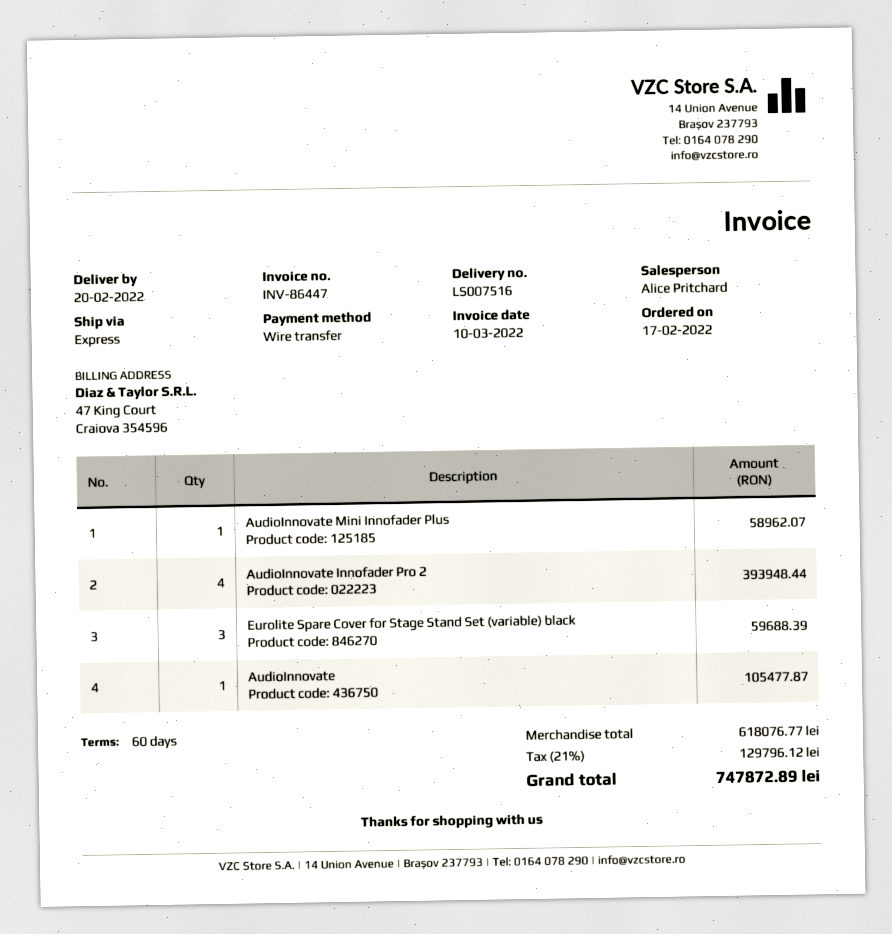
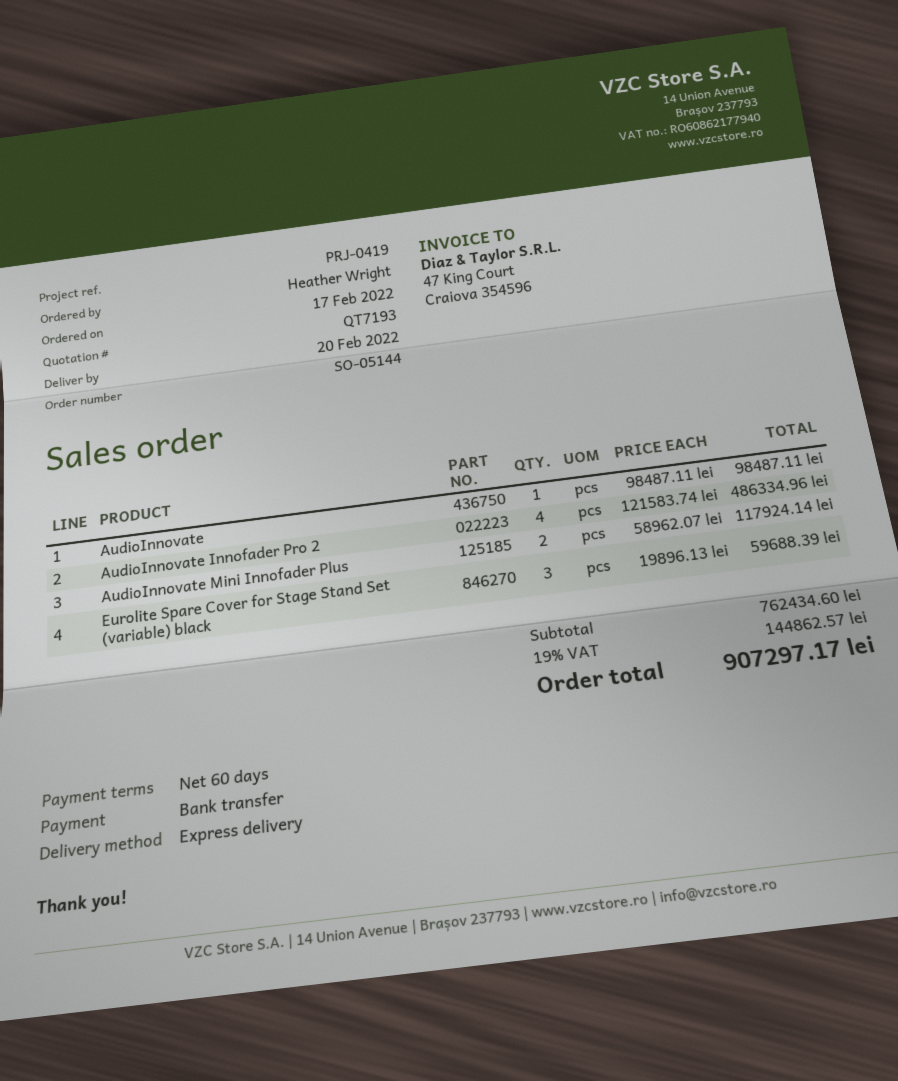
AudioInnovate Mini Innofader Plus: 1 for 58962.07 -> 2 for 117924.14
AudioInnovate Innofader Pro 2: 4 for 393948.44 -> 4 for 486334.96
AudioInnovate: 1 for 105477.87 -> 1 for 98487.11
subtotal: 618076.77 -> 762434.60
tax: 21% = 129796.12 -> 19% = 144862.57
total: 747872.89 -> 907297.17

